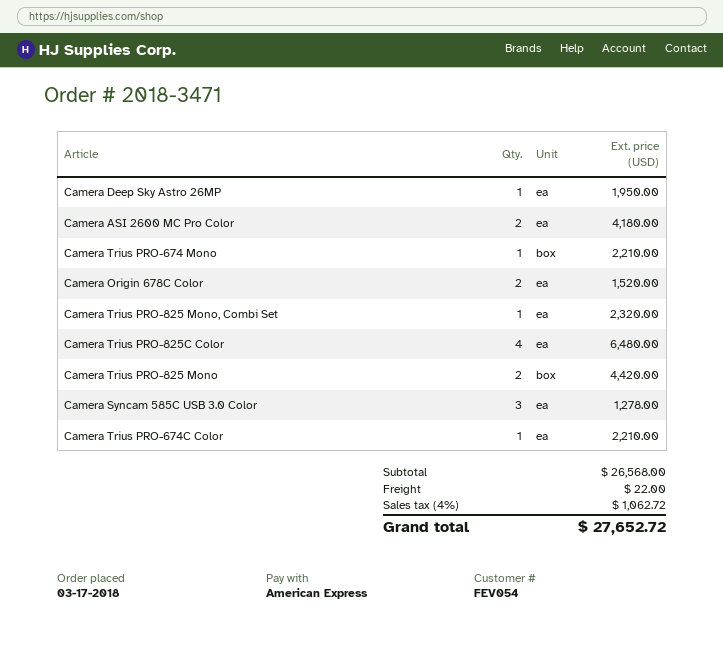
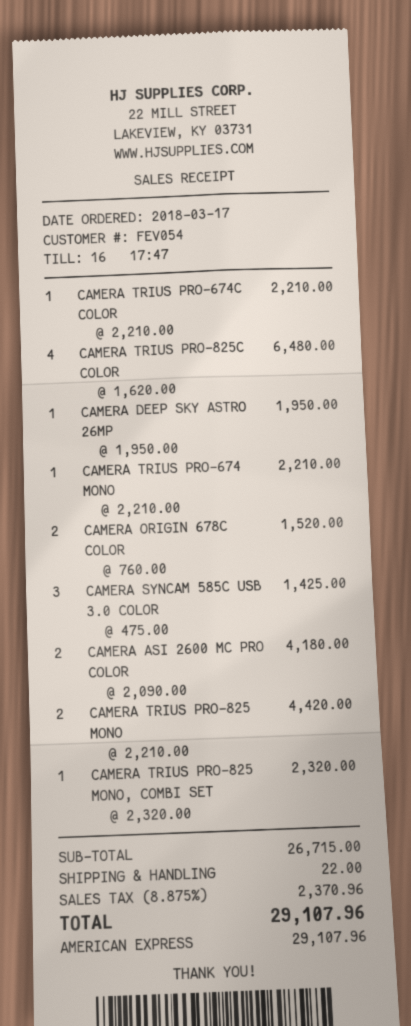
Camera Syncam 585C USB 3.0 Color: 3 for 1278.00 -> 3 for 1425.00
subtotal: 26568.00 -> 26715.00
tax: 4% = 1062.72 -> 8.875% = 2370.96
total: 27652.72 -> 29107.96

